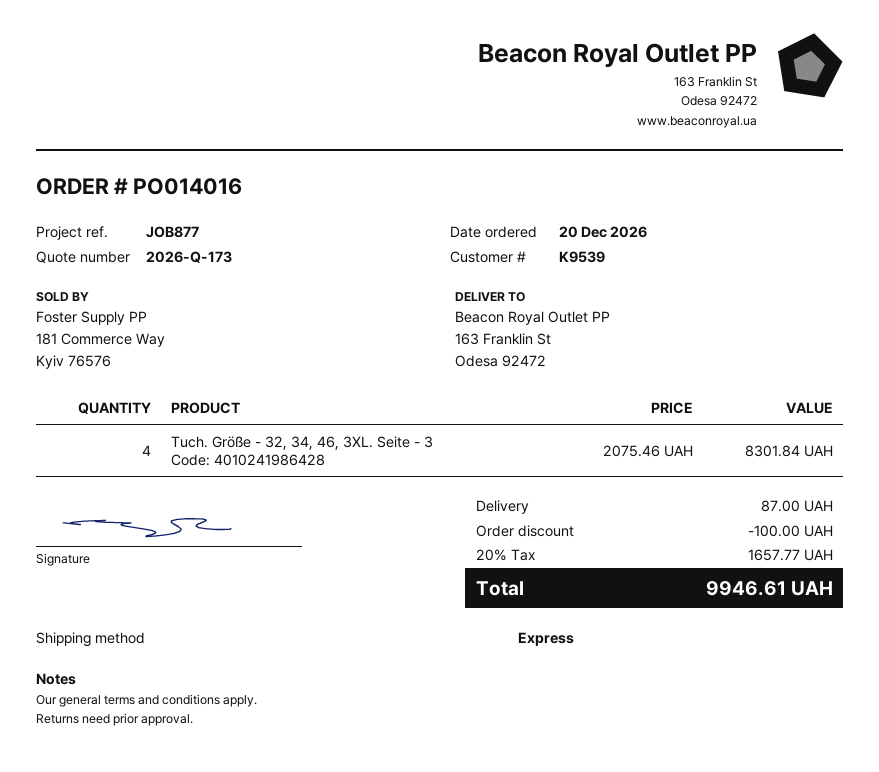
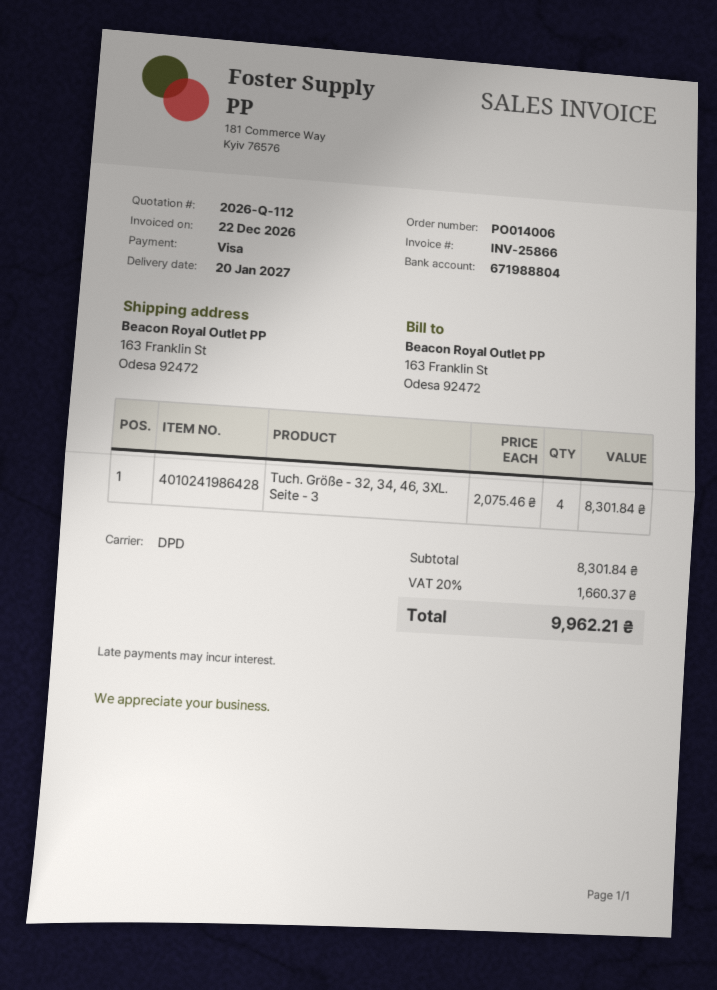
quote number: 2026-Q-173 -> 2026-Q-112
order number: PO014016 -> PO014006
shipping method: express -> DPD
discount: 100.00 -> none
shipping: 87.00 -> none
tax: 20% = 1657.77 -> 20% = 1660.37
total: 9946.61 -> 9962.21

